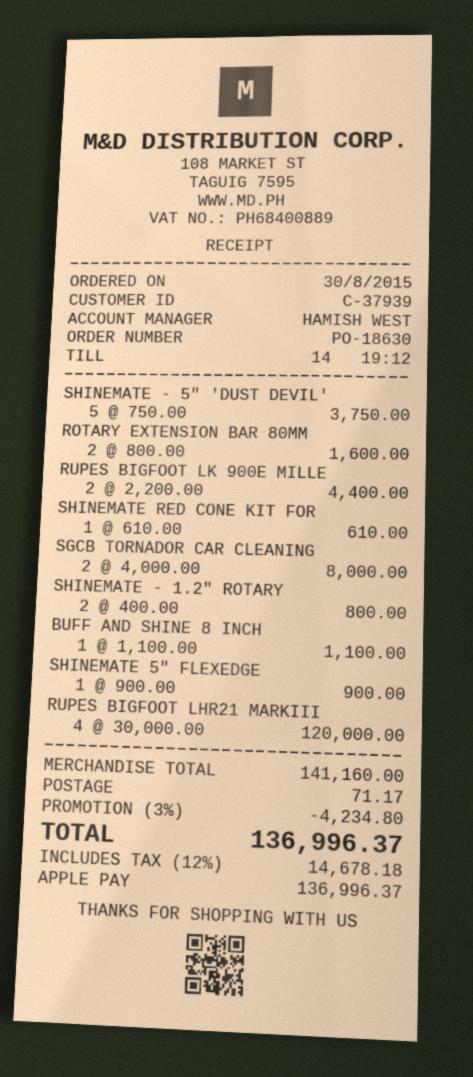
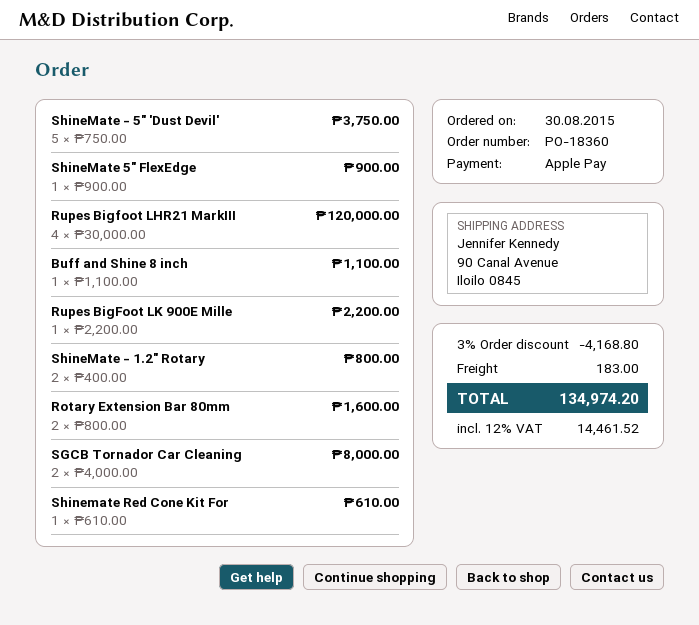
order number: PO-18630 -> PO-18360
RUPES BIGFOOT LK 900E MILLE: 2 x 2200.00 = 4400.00 -> 1 x 2200.00 = 2200.00
discount: 3% = 4234.80 -> 3% = 4168.80
shipping: 71.17 -> 183.00
tax: 12% = 14678.18 -> 12% = 14461.52
total: 136996.37 -> 134974.20

